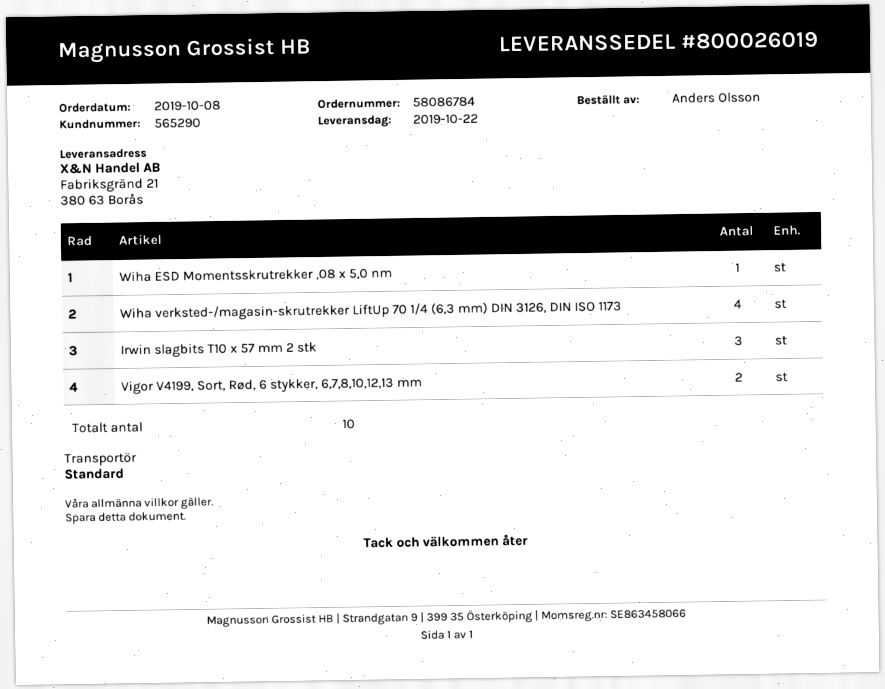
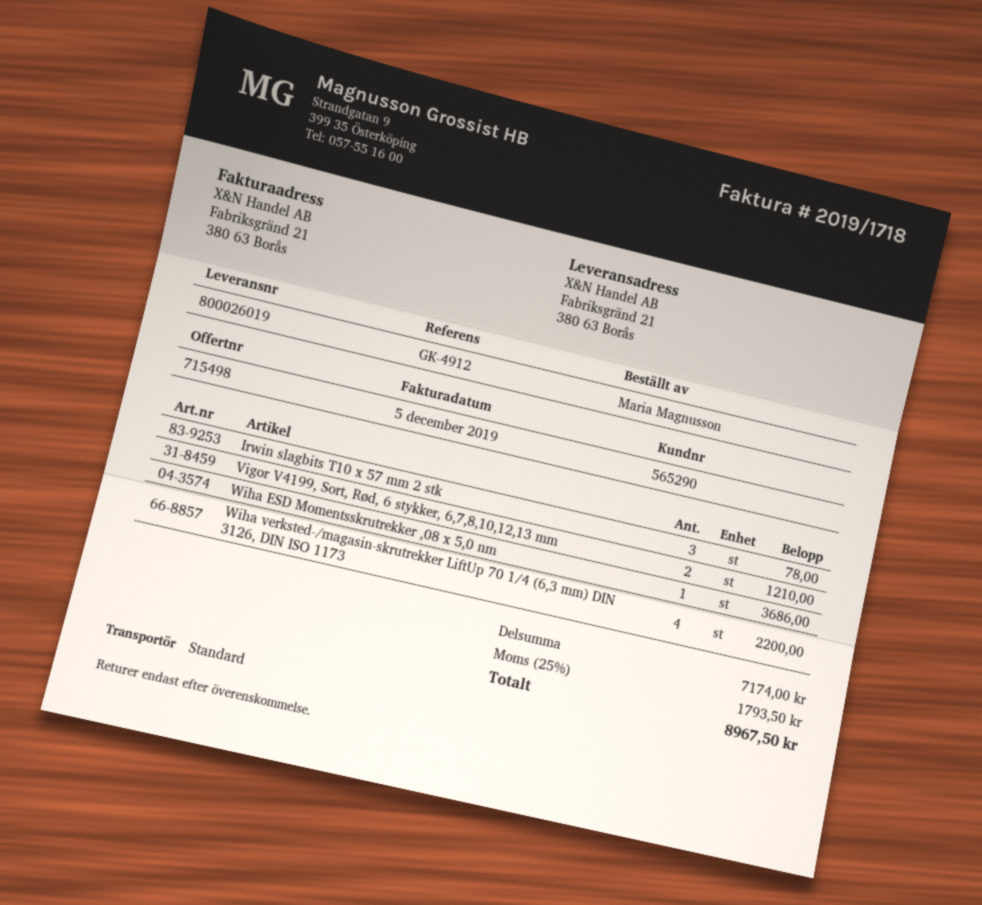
ordered by: Anders Olsson -> Maria Magnusson

